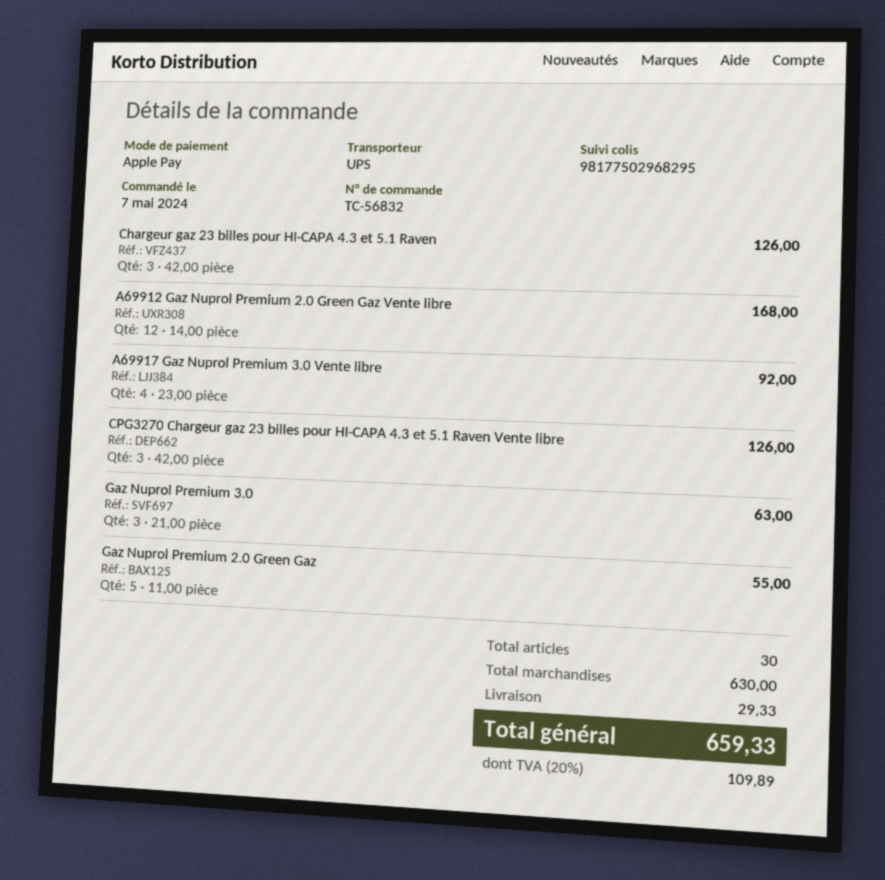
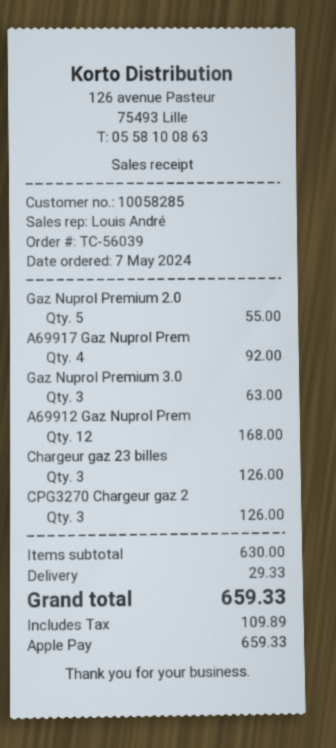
order number: TC-56832 -> TC-56039

